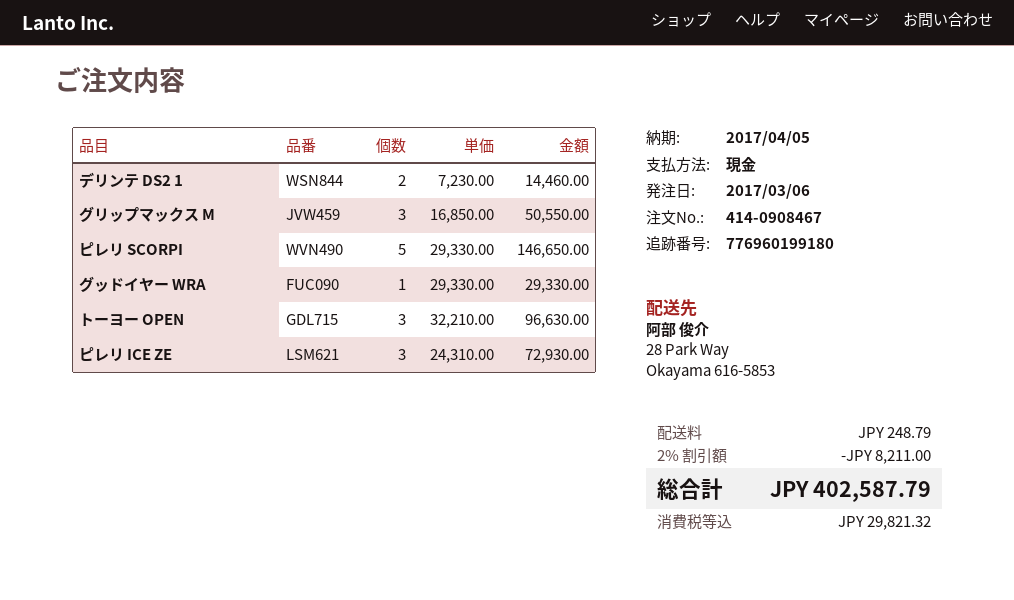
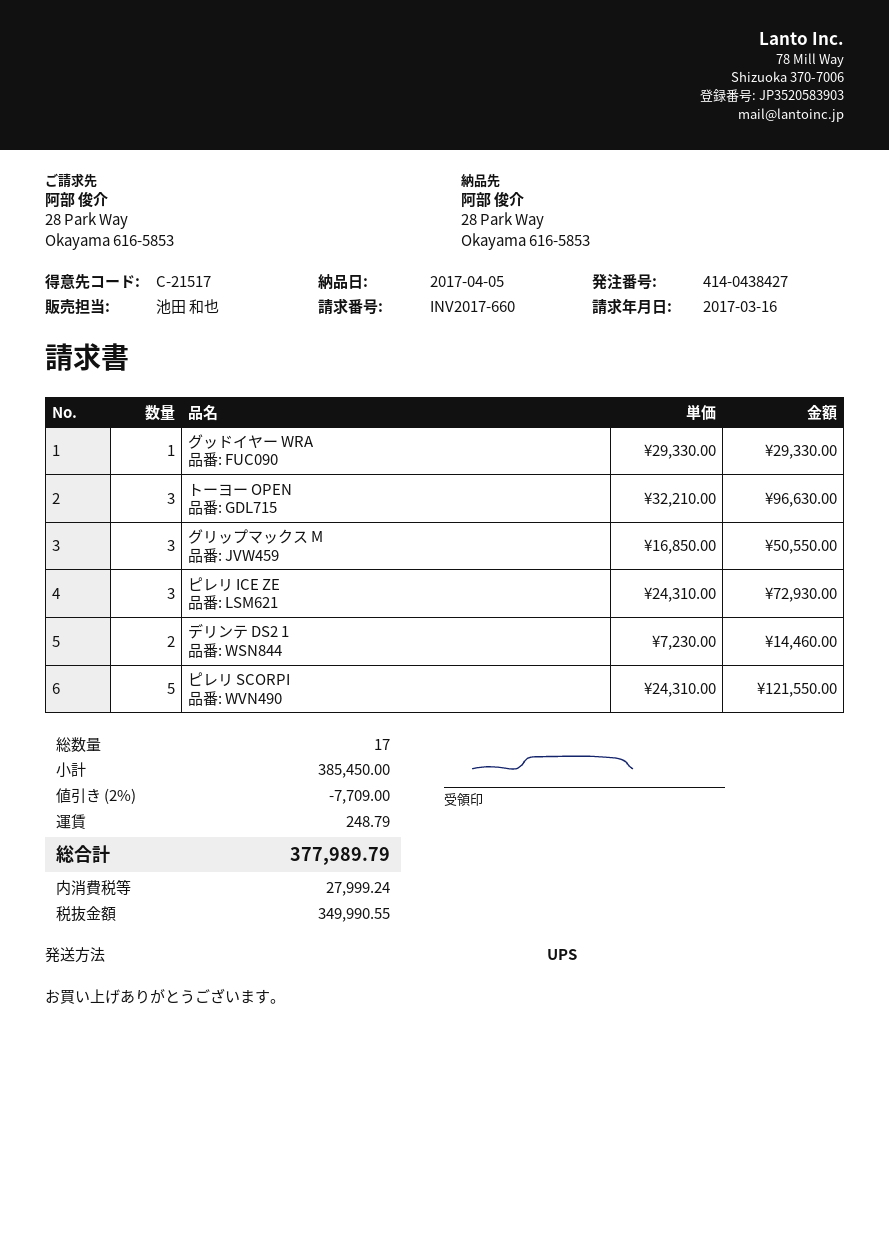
order number: 414-0908467 -> 414-0438427
ピレリ SCORPI: 5 x 29330.00 = 146650.00 -> 5 x 24310.00 = 121550.00
discount: 2% = 8211.00 -> 2% = 7709.00
tax: 29821.32 -> 27999.24
total: 402587.79 -> 377989.79

